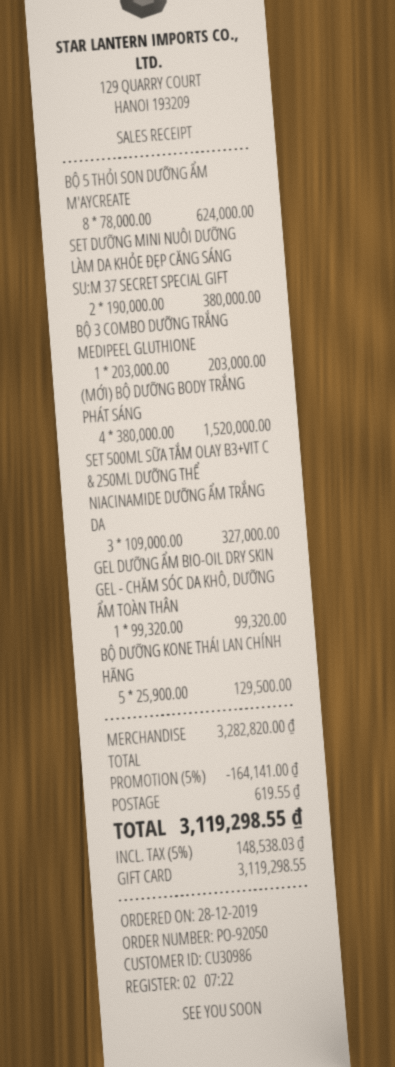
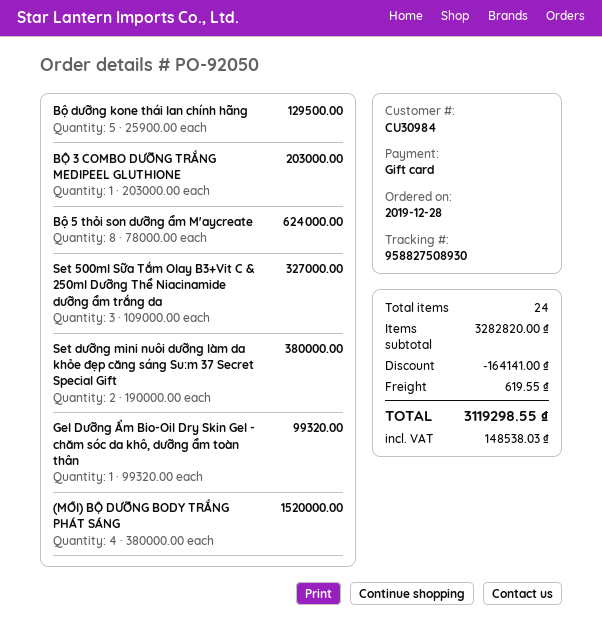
customer number: CU30986 -> CU30984

